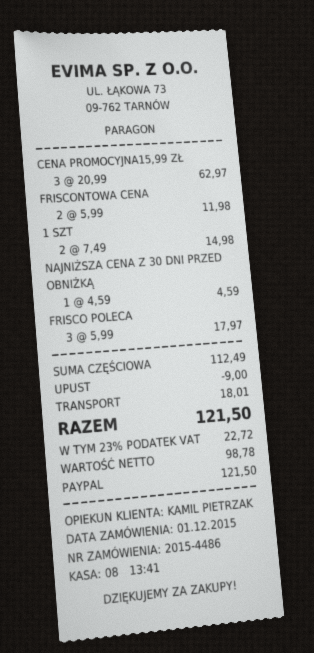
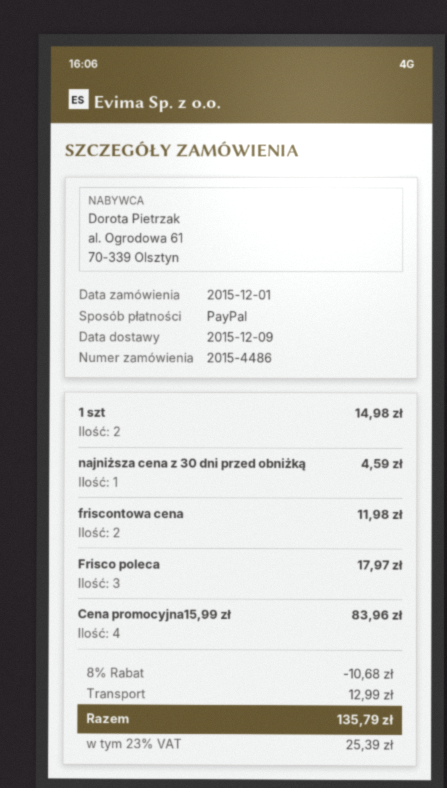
CENA PROMOCYJNA15,99 ZŁ: 3 for 62.97 -> 4 for 83.96
discount: 9.00 -> 10.68
shipping: 18.01 -> 12.99
tax: 23% = 22.72 -> 23% = 25.39
total: 121.50 -> 135.79

